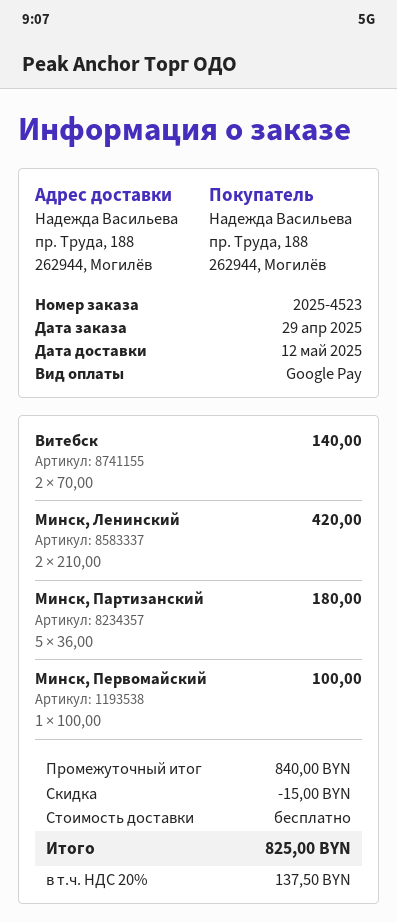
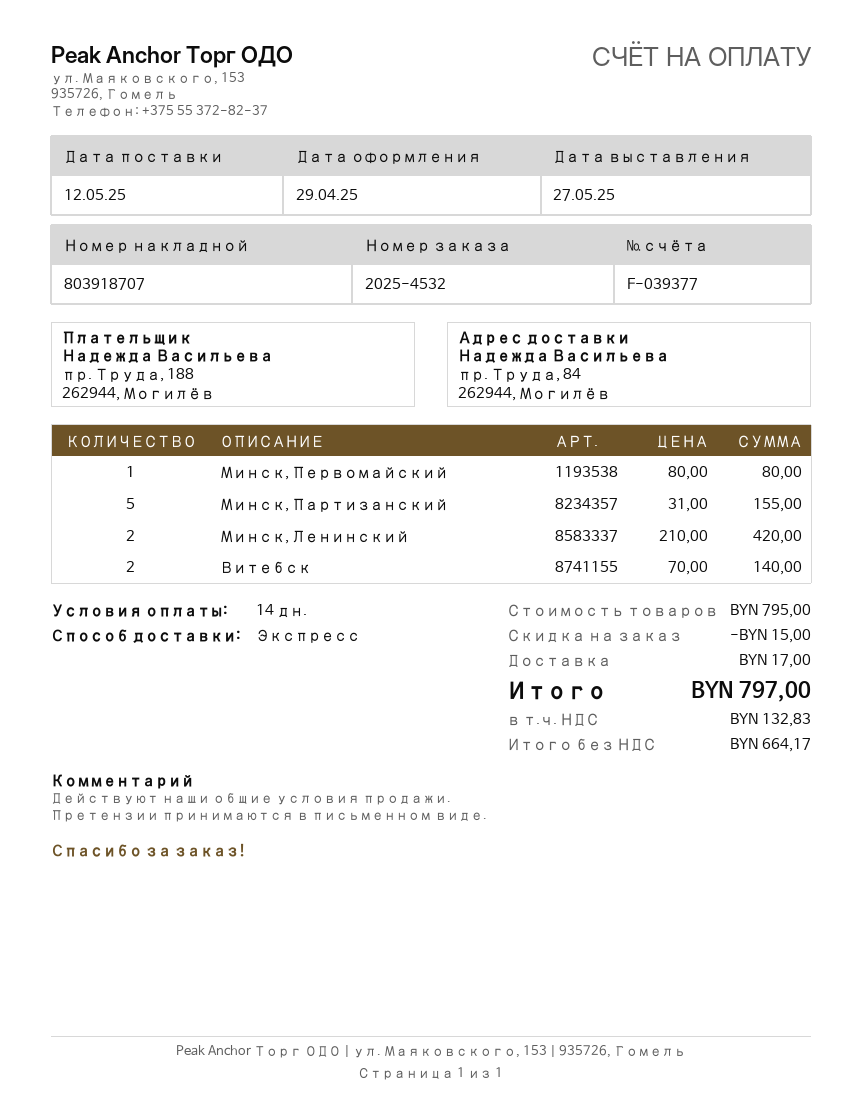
order number: 2025-4523 -> 2025-4532
ship to: пр. Труда, 188, 262944, Могилёв -> пр. Труда, 84, 262944, Могилёв
Минск, Партизанский: 5 x 36.00 = 180.00 -> 5 x 31.00 = 155.00
Минск, Первомайский: 1 x 100.00 = 100.00 -> 1 x 80.00 = 80.00
subtotal: 840.00 -> 795.00
shipping: 0.00 -> 17.00
tax: 137.50 -> 132.83
total: 825.00 -> 797.00

